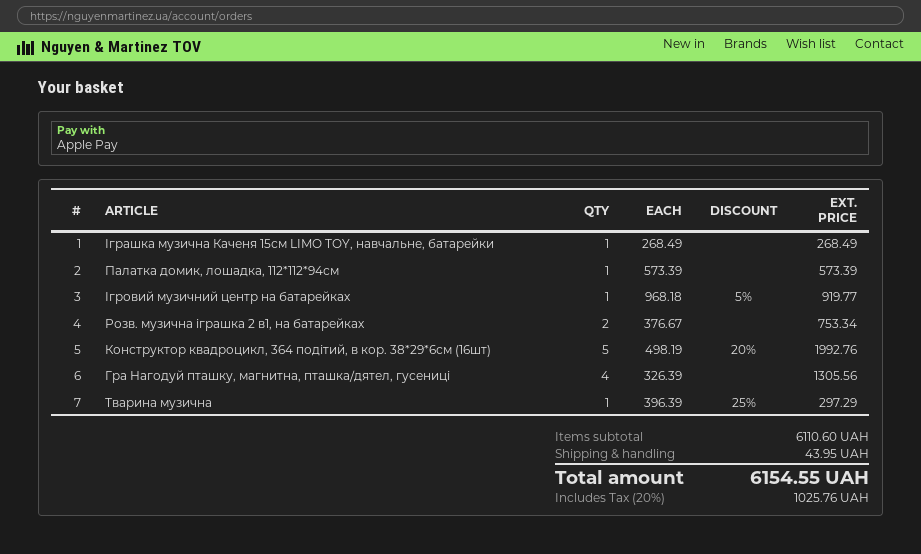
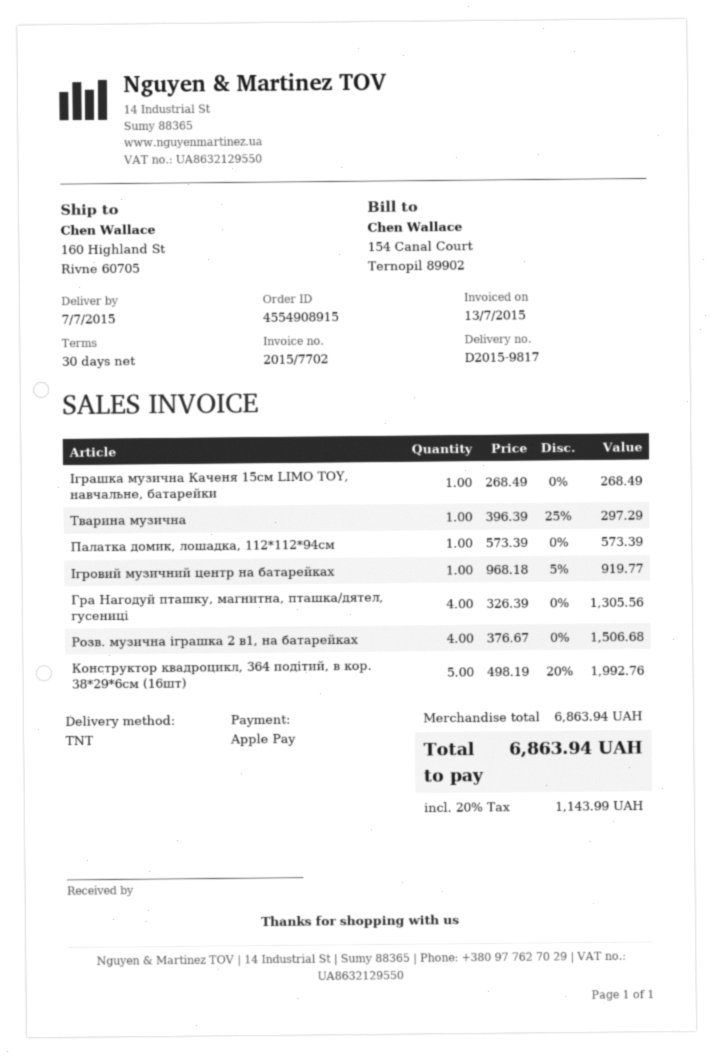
Розв. музична іграшка 2 в1, на батарейках: 2 x 376.67 = 753.34 -> 4 x 376.67 = 1506.68
subtotal: 6110.60 -> 6863.94
shipping: 43.95 -> none
tax: 20% = 1025.76 -> 20% = 1143.99
total: 6154.55 -> 6863.94

